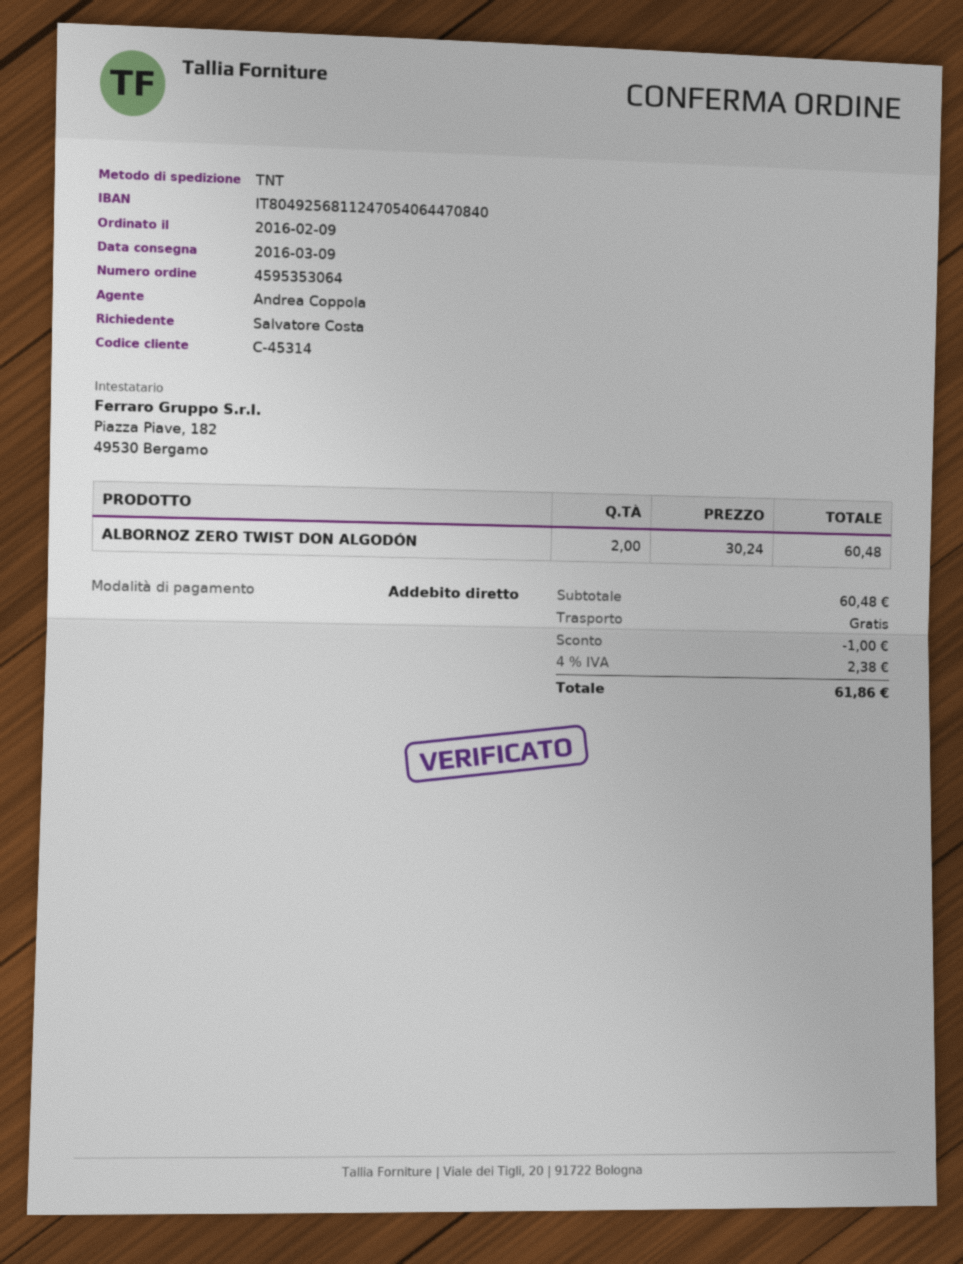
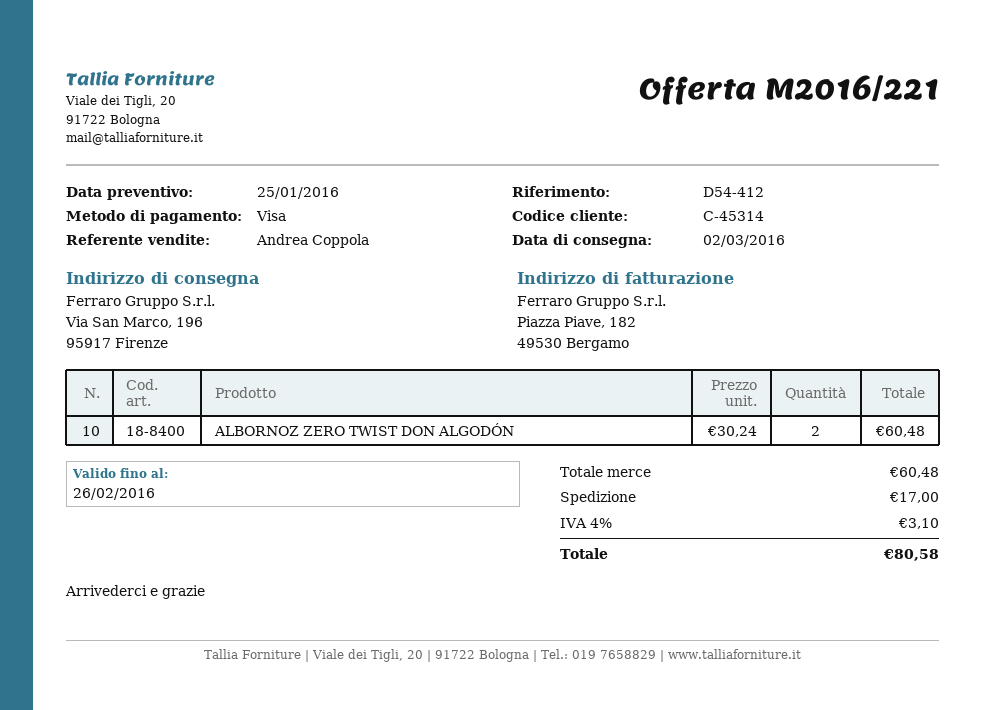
delivery date: 2016-03-09 -> 2016-03-02
payment method: direct debit -> Visa
discount: 1.00 -> none
shipping: 0.00 -> 17.00
tax: 4% = 2.38 -> 4% = 3.10
total: 61.86 -> 80.58

